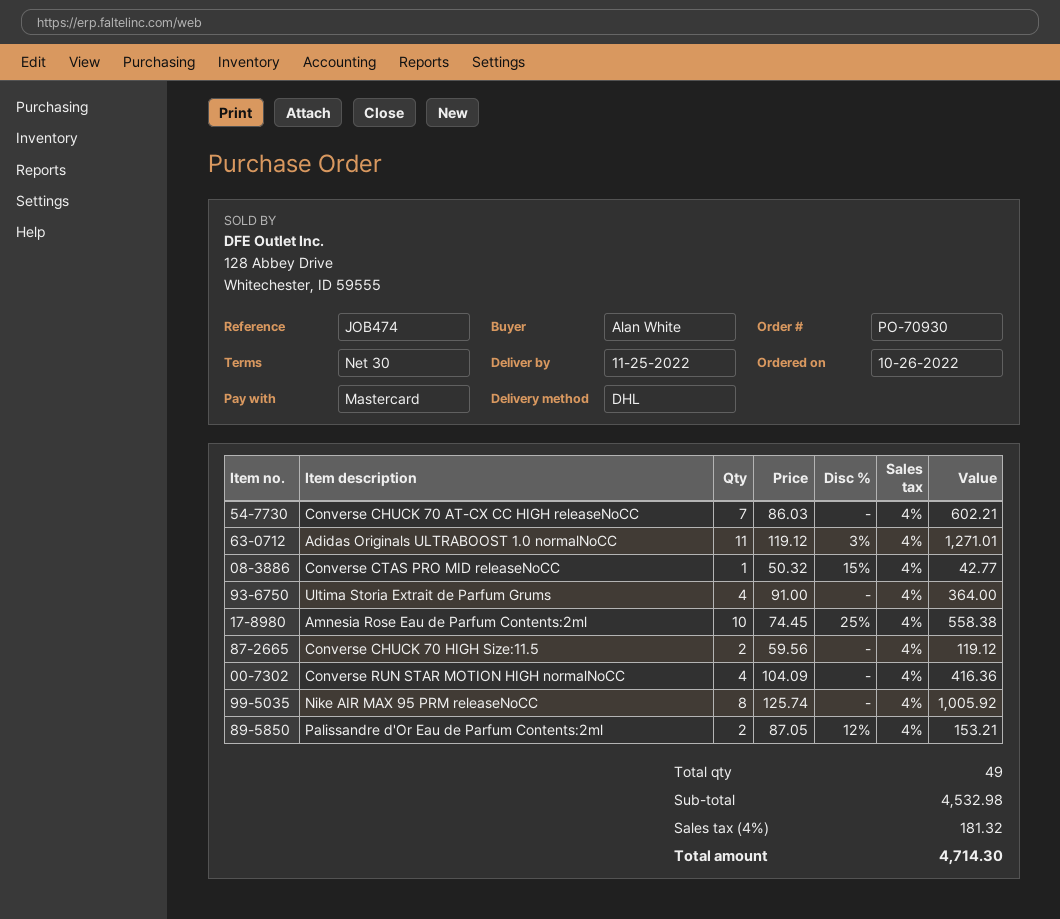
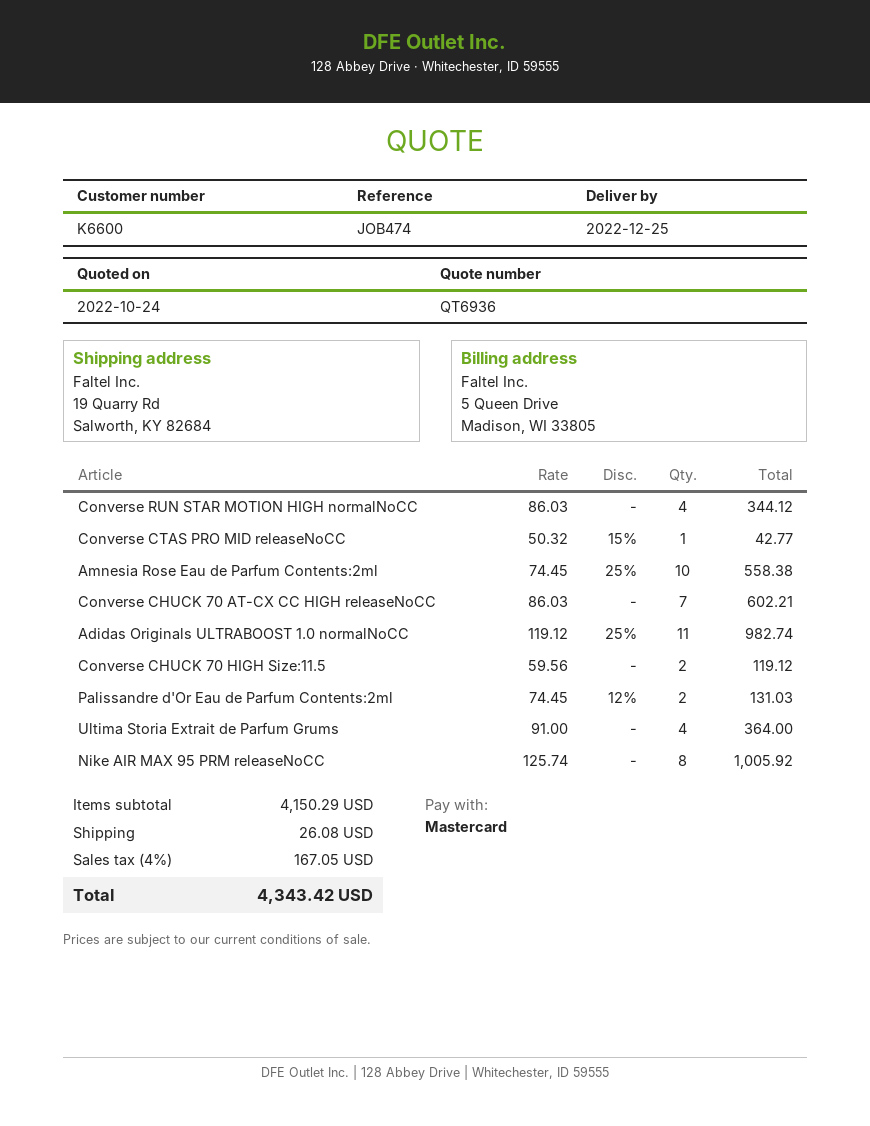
delivery date: 2022-11-25 -> 2022-12-25
Adidas Originals ULTRABOOST 1.0 normalNoCC: 11 x 119.12 - 3% = 1271.01 -> 11 x 119.12 - 25% = 982.74
Converse RUN STAR MOTION HIGH normalNoCC: 4 x 104.09 = 416.36 -> 4 x 86.03 = 344.12
Palissandre d'Or Eau de Parfum Contents:2ml: 2 x 87.05 - 12% = 153.21 -> 2 x 74.45 - 12% = 131.03
subtotal: 4532.98 -> 4150.29
shipping: none -> 26.08
tax: 4% = 181.32 -> 4% = 167.05
total: 4714.30 -> 4343.42

